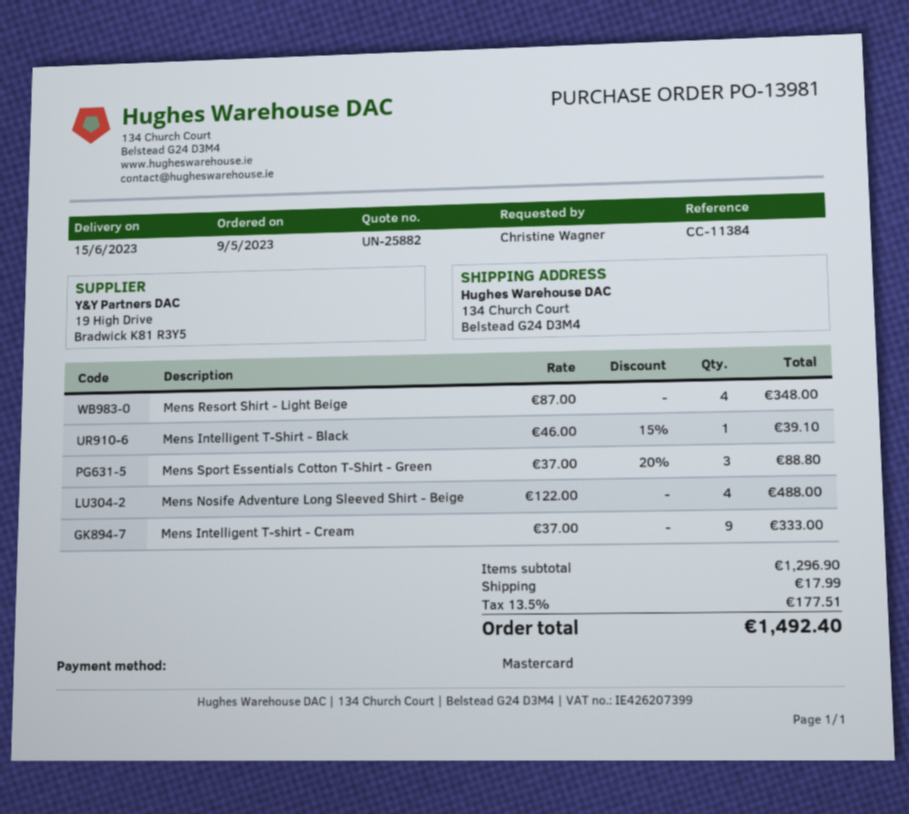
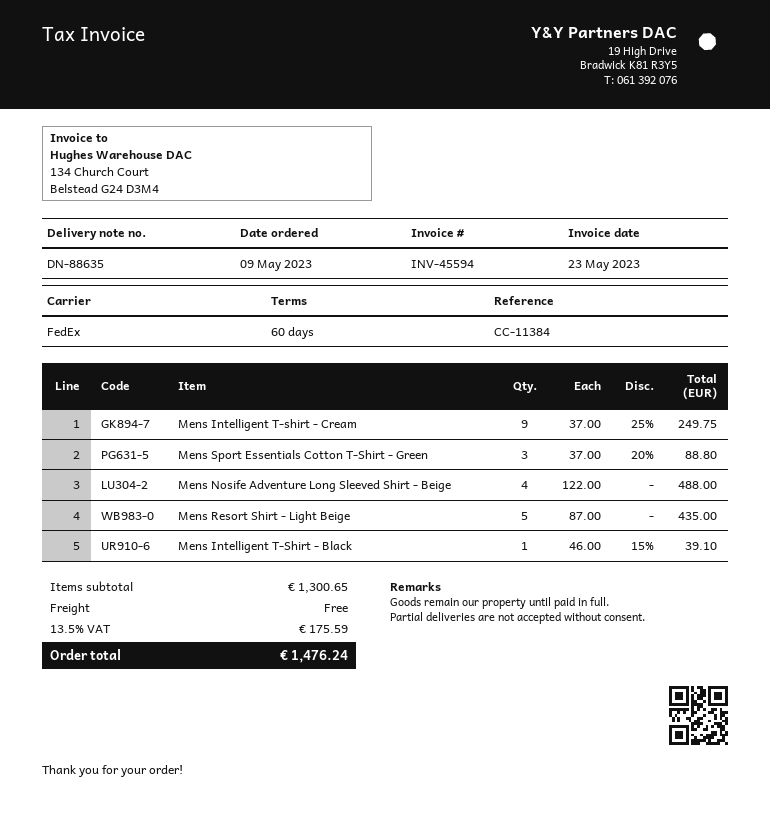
Mens Resort Shirt - Light Beige: 4 x 87.00 = 348.00 -> 5 x 87.00 = 435.00
Mens Intelligent T-shirt - Cream: 9 x 37.00 = 333.00 -> 9 x 37.00 - 25% = 249.75
subtotal: 1296.90 -> 1300.65
shipping: 17.99 -> 0.00
tax: 13.5% = 177.51 -> 13.5% = 175.59
total: 1492.40 -> 1476.24

